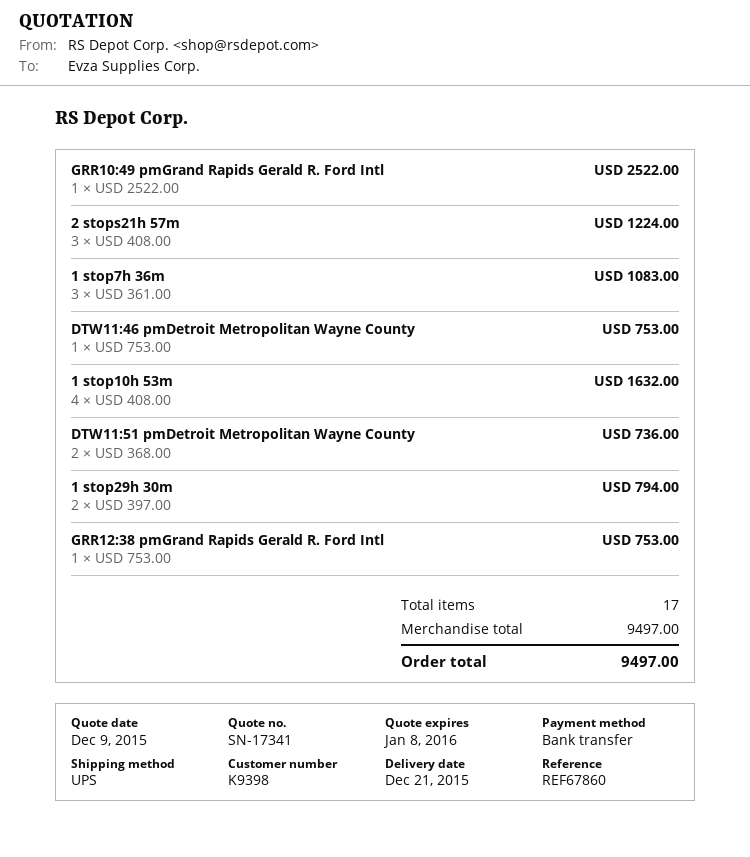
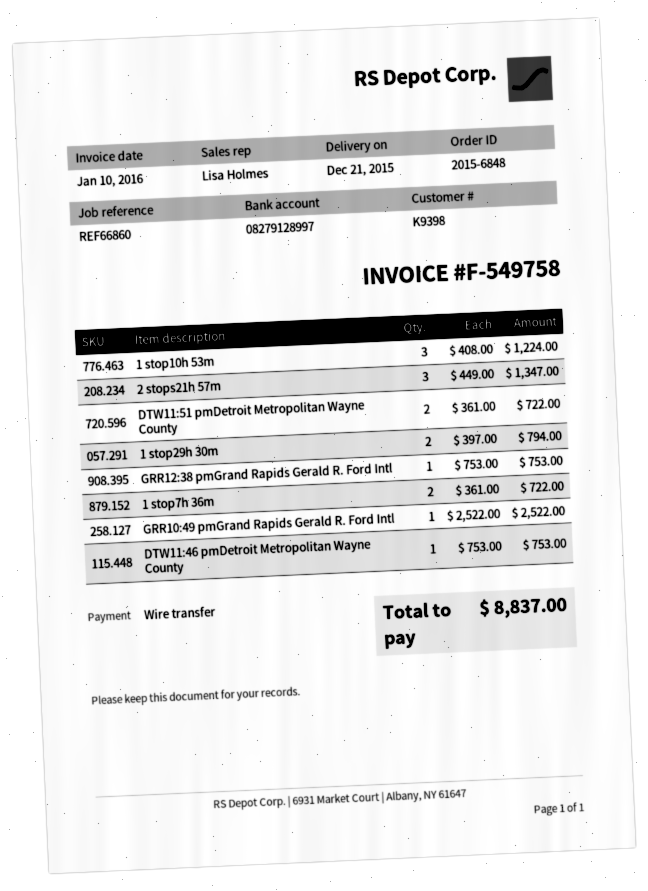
reference: REF67860 -> REF66860
2 stops21h 57m: 3 x 408.00 = 1224.00 -> 3 x 449.00 = 1347.00
1 stop7h 36m: 3 x 361.00 = 1083.00 -> 2 x 361.00 = 722.00
1 stop10h 53m: 4 x 408.00 = 1632.00 -> 3 x 408.00 = 1224.00
DTW11:51 pmDetroit Metropolitan Wayne County: 2 x 368.00 = 736.00 -> 2 x 361.00 = 722.00
total: 9497.00 -> 8837.00

